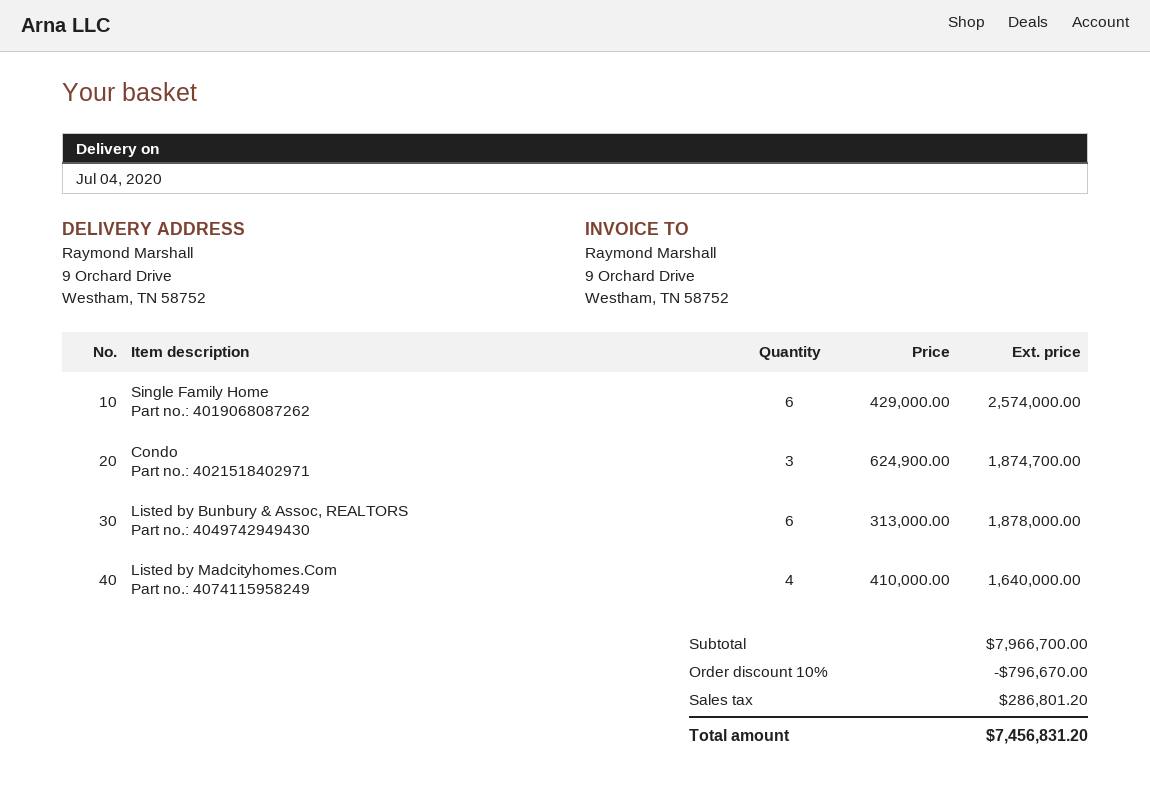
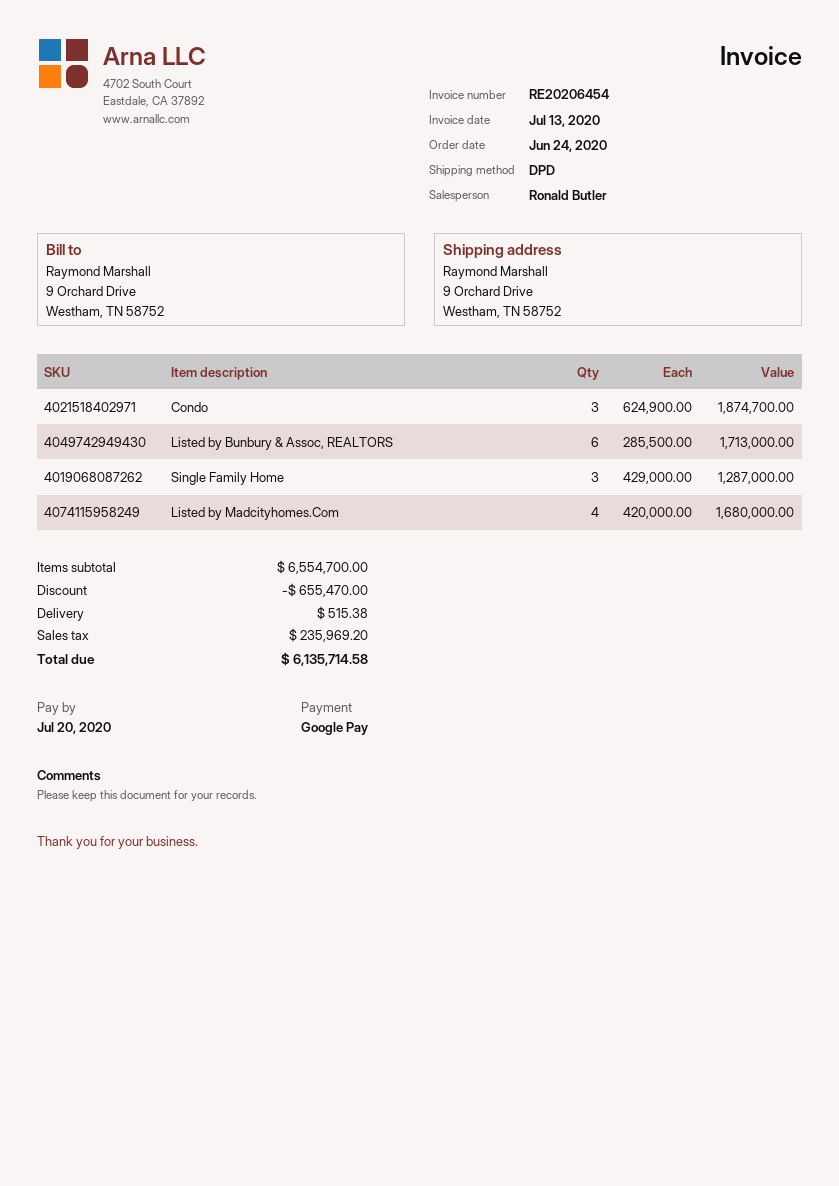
Single Family Home: 6 x 429000.00 = 2574000.00 -> 3 x 429000.00 = 1287000.00
Listed by Bunbury & Assoc, REALTORS: 6 x 313000.00 = 1878000.00 -> 6 x 285500.00 = 1713000.00
Listed by Madcityhomes.Com: 4 x 410000.00 = 1640000.00 -> 4 x 420000.00 = 1680000.00
subtotal: 7966700.00 -> 6554700.00
discount: 796670.00 -> 655470.00
shipping: none -> 515.38
tax: 286801.20 -> 235969.20
total: 7456831.20 -> 6135714.58

